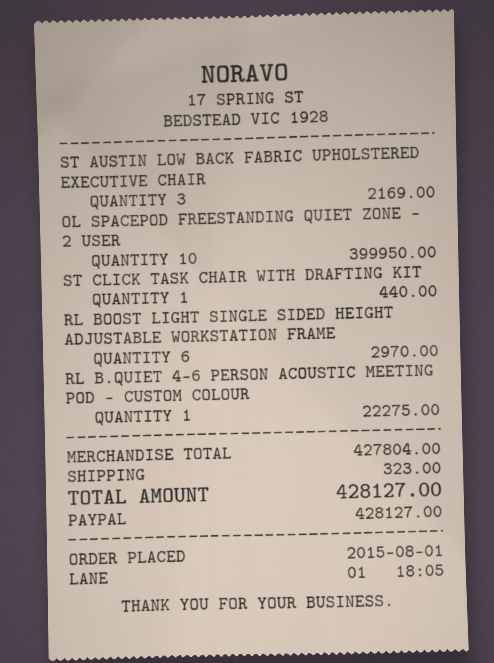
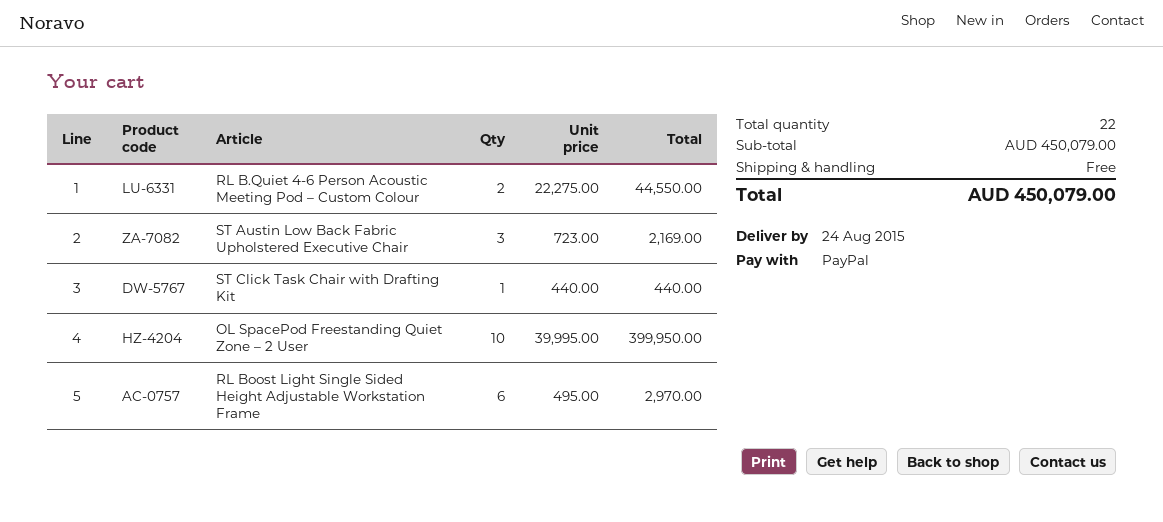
RL B.QUIET 4-6 PERSON ACOUSTIC MEETING POD – CUSTOM COLOUR: 1 for 22275.00 -> 2 for 44550.00
subtotal: 427804.00 -> 450079.00
shipping: 323.00 -> 0.00
total: 428127.00 -> 450079.00

